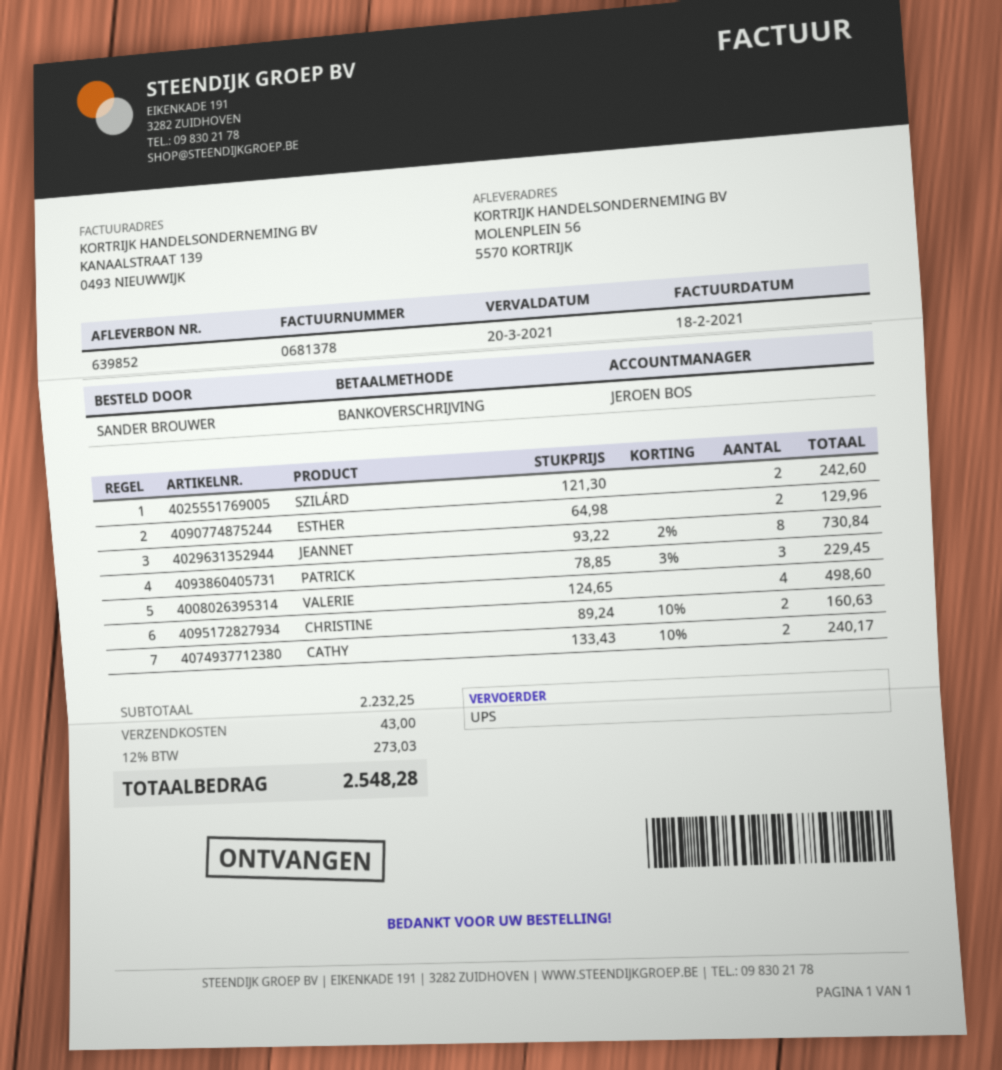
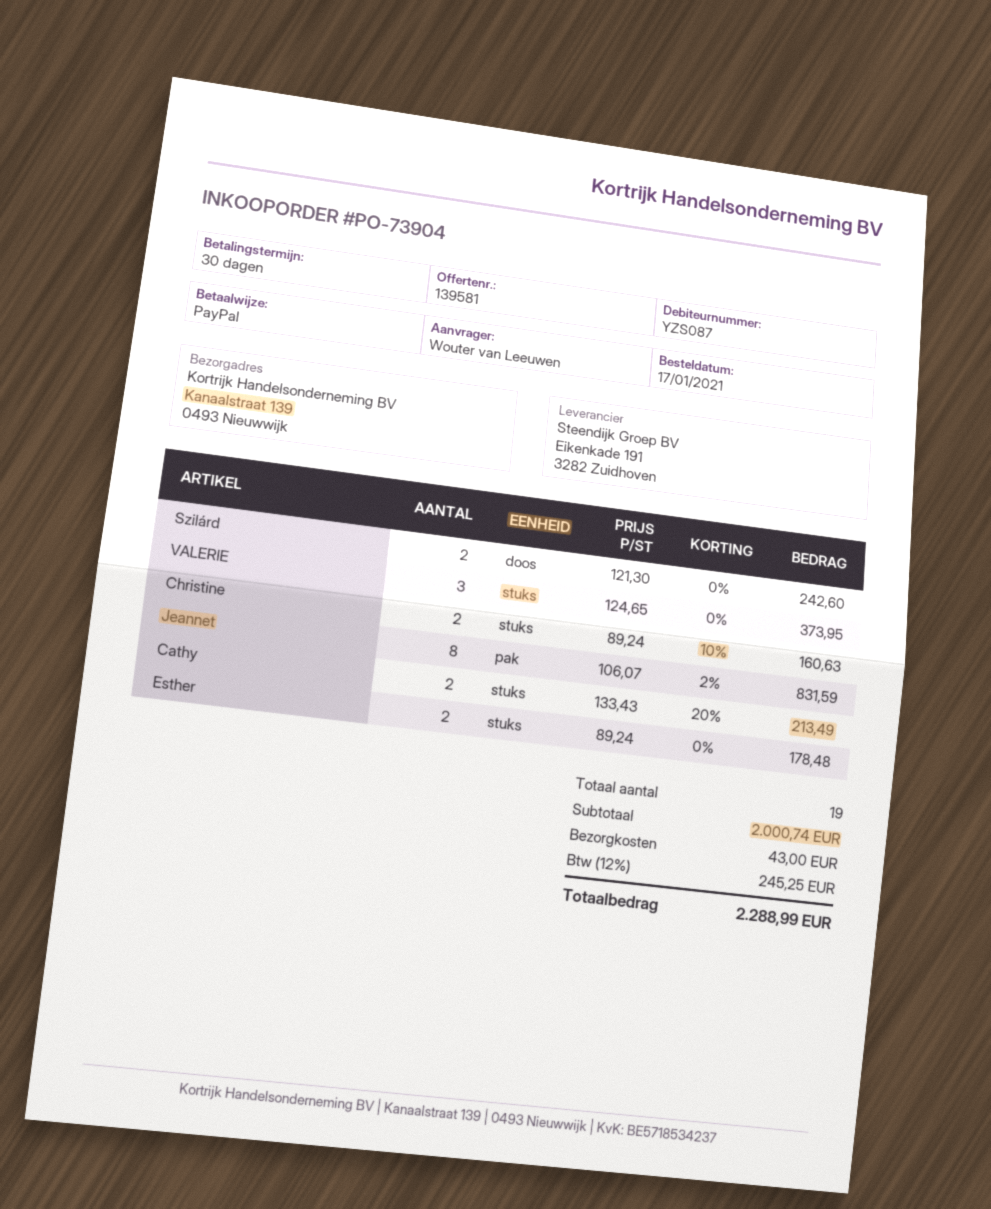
ordered by: SANDER BROUWER -> Wouter van Leeuwen
payment method: bank transfer -> PayPal
ship to: MOLENPLEIN 56, 5570 KORTRIJK -> Kanaalstraat 139, 0493 Nieuwwijk
ESTHER: 2 x 64.98 = 129.96 -> 2 x 89.24 = 178.48
JEANNET: 8 x 93.22 - 2% = 730.84 -> 8 x 106.07 - 2% = 831.59
PATRICK: 3 x 78.85 - 3% = 229.45 -> none
VALERIE: 4 x 124.65 = 498.60 -> 3 x 124.65 = 373.95
CATHY: 2 x 133.43 - 10% = 240.17 -> 2 x 133.43 - 20% = 213.49
subtotal: 2232.25 -> 2000.74
tax: 12% = 273.03 -> 12% = 245.25
total: 2548.28 -> 2288.99

